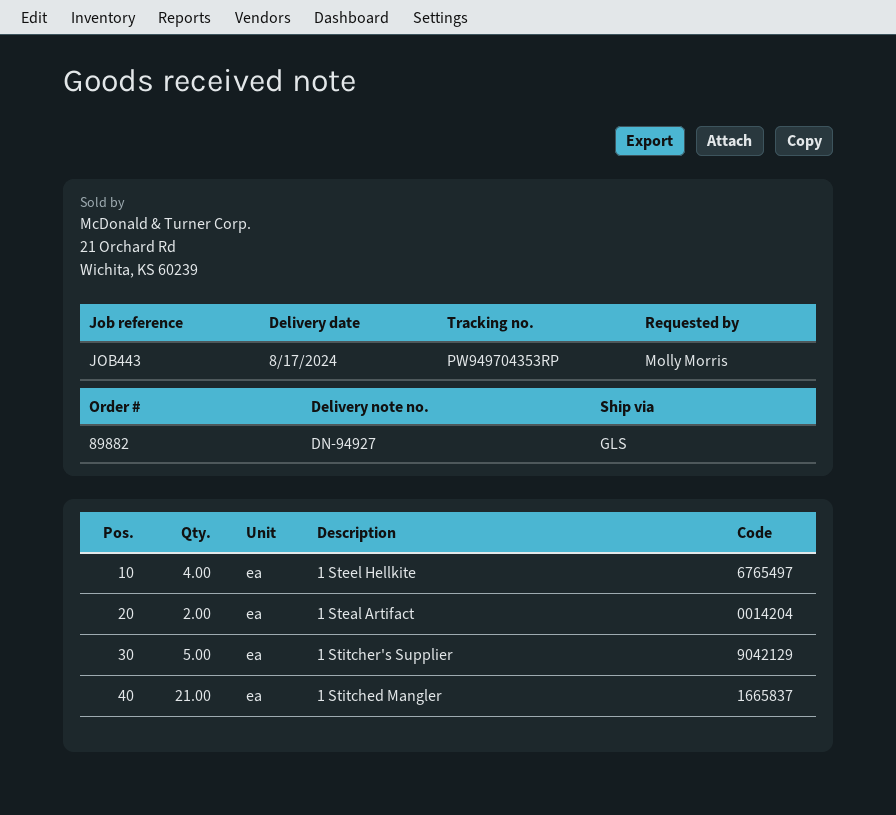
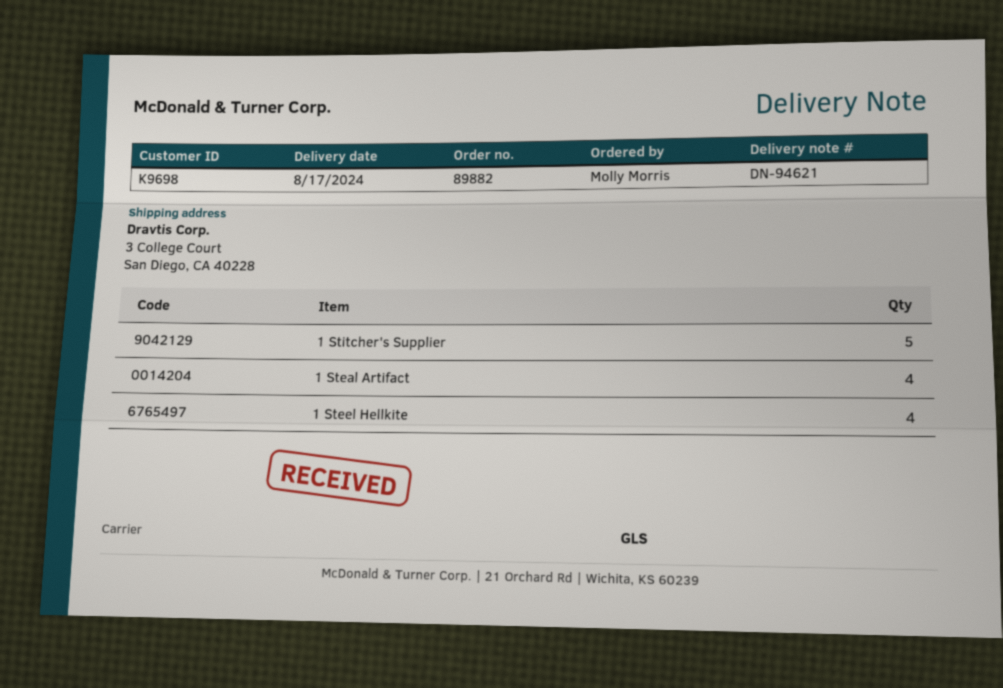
delivery note number: DN-94927 -> DN-94621
1 Steal Artifact: 2 -> 4
1 Stitched Mangler: 21 -> none

